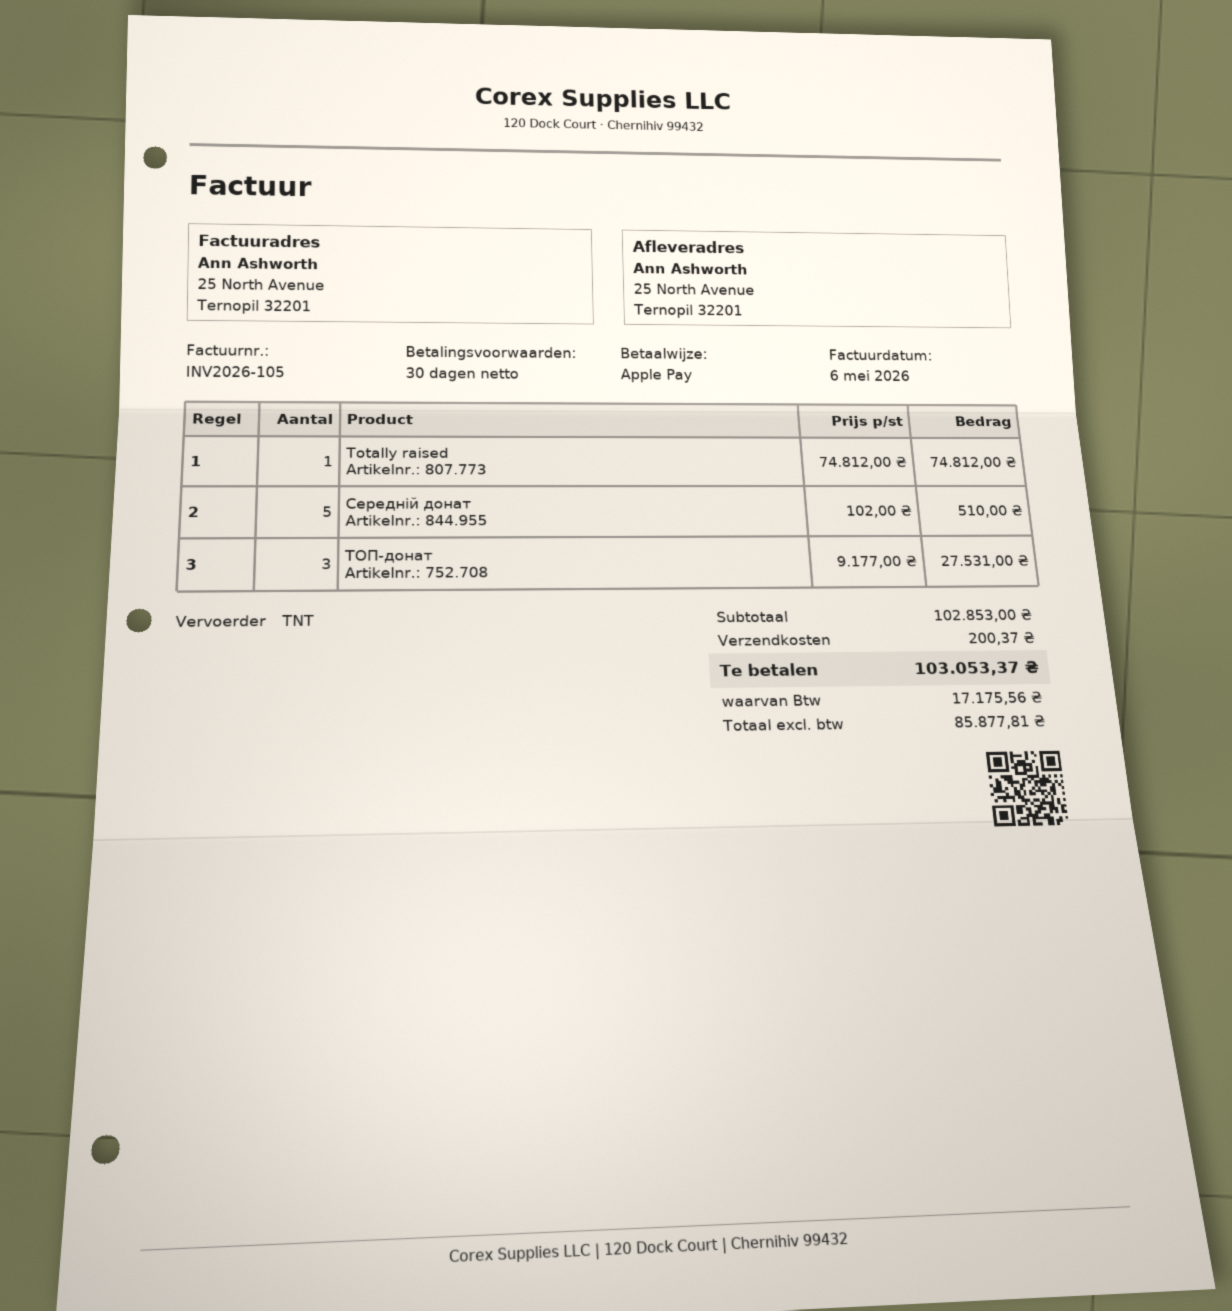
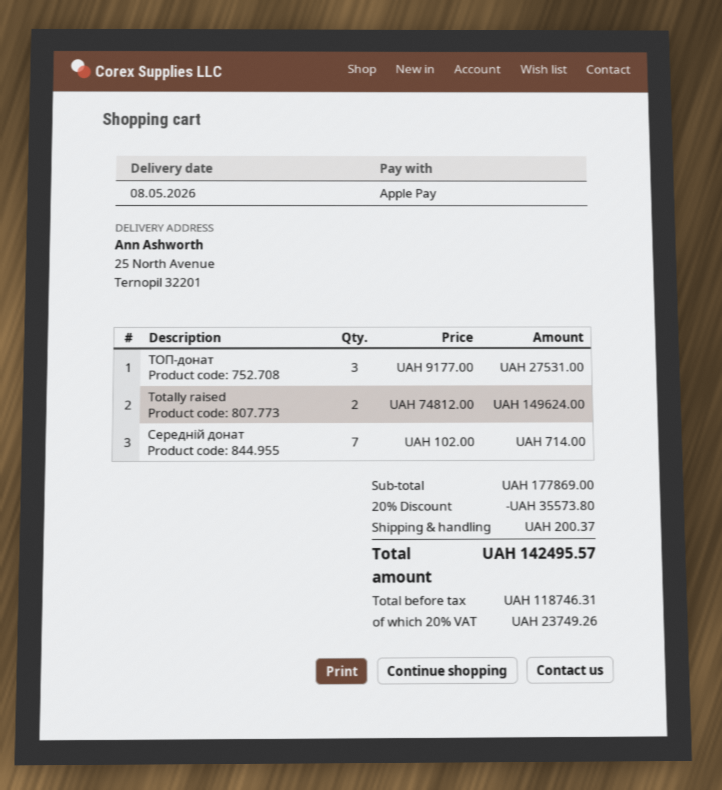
Totally raised: 1 x 74812.00 = 74812.00 -> 2 x 74812.00 = 149624.00
Середній донат: 5 x 102.00 = 510.00 -> 7 x 102.00 = 714.00
subtotal: 102853.00 -> 177869.00
discount: none -> 20% = 35573.80
net: 85877.81 -> 118746.31
tax: 17175.56 -> 23749.26
total: 103053.37 -> 142495.57

